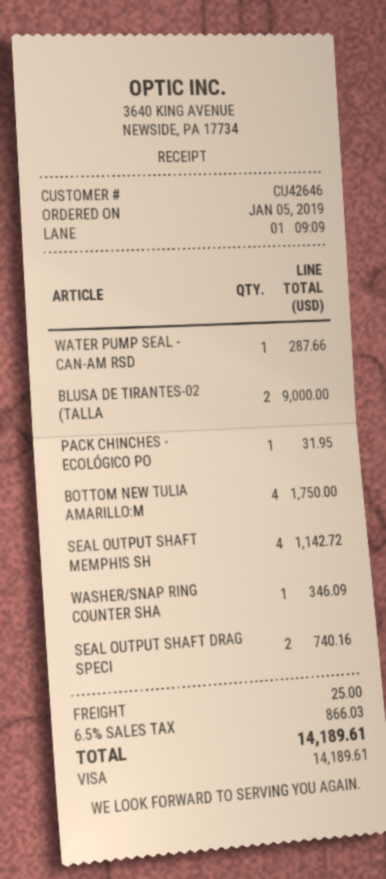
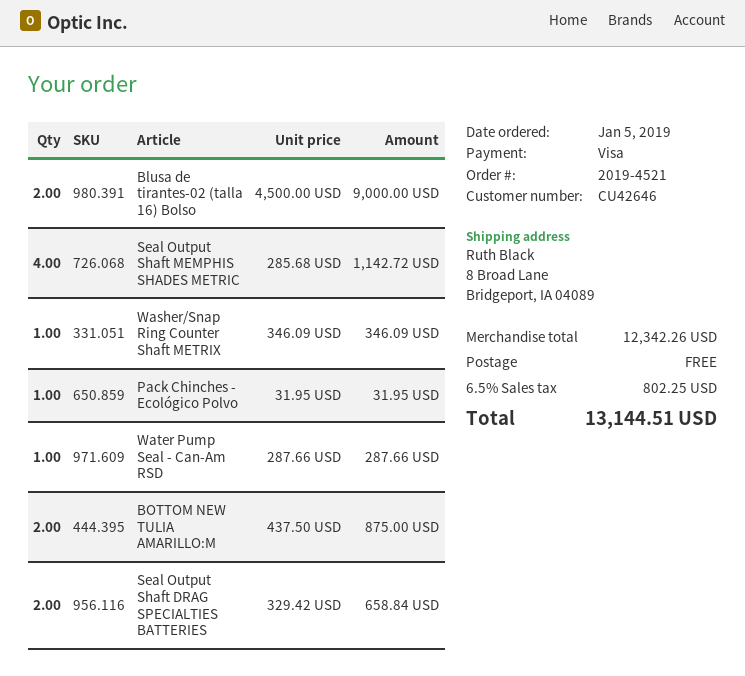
BOTTOM NEW TULIA AMARILLO:M: 4 for 1750.00 -> 2 for 875.00
SEAL OUTPUT SHAFT DRAG SPECI: 2 for 740.16 -> 2 for 658.84
shipping: 25.00 -> 0.00
tax: 6.5% = 866.03 -> 6.5% = 802.25
total: 14189.61 -> 13144.51

